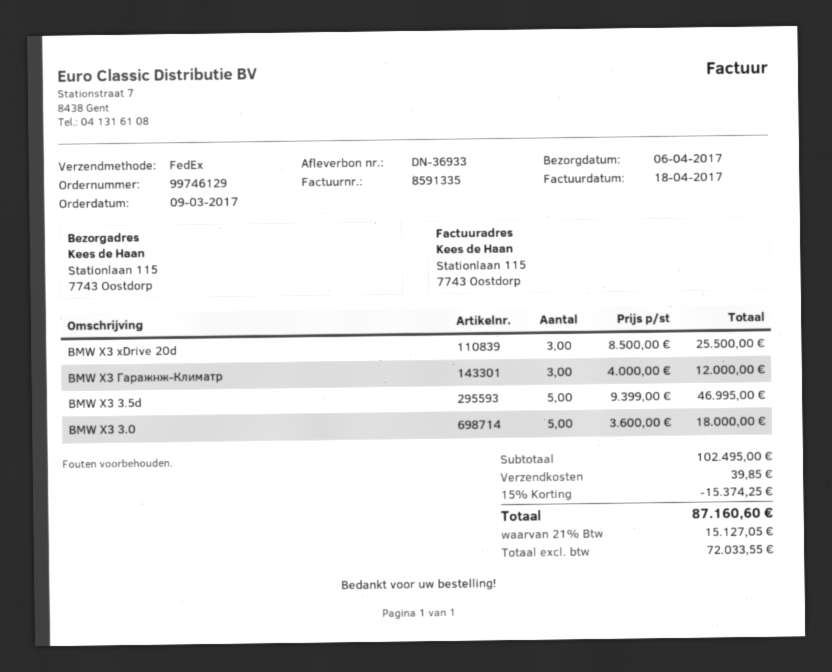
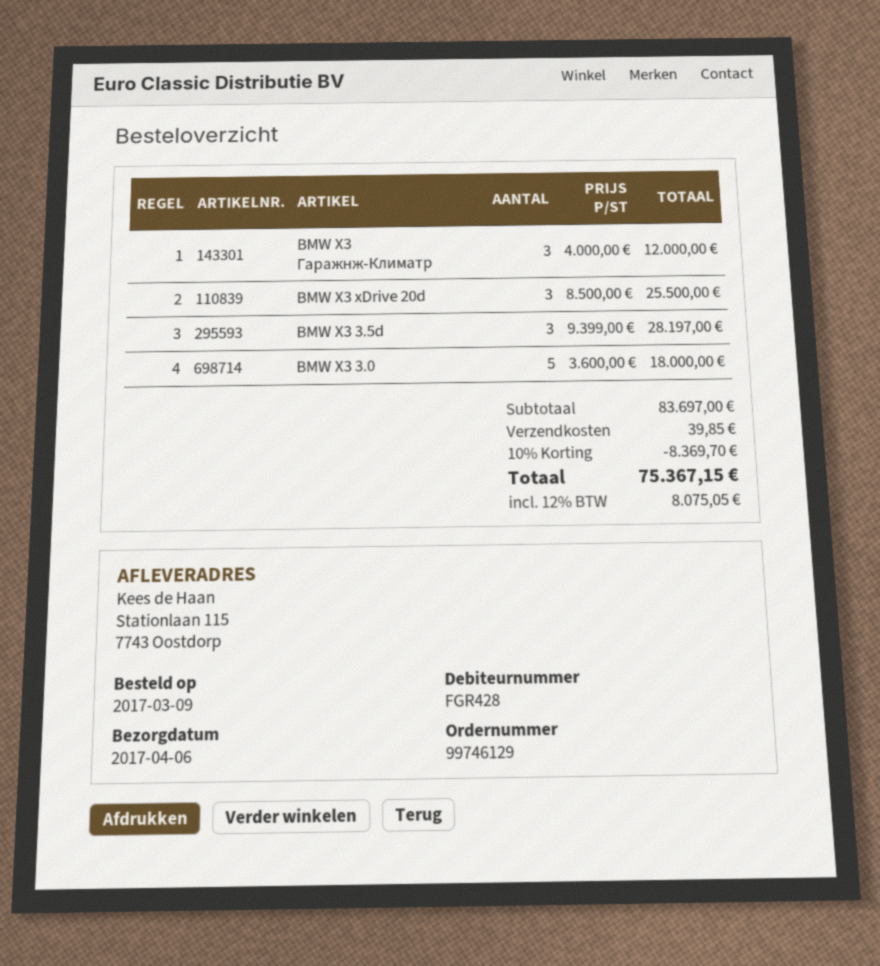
BMW X3 3.5d: 5 x 9399.00 = 46995.00 -> 3 x 9399.00 = 28197.00
subtotal: 102495.00 -> 83697.00
discount: 15% = 15374.25 -> 10% = 8369.70
tax: 21% = 15127.05 -> 12% = 8075.05
total: 87160.60 -> 75367.15

